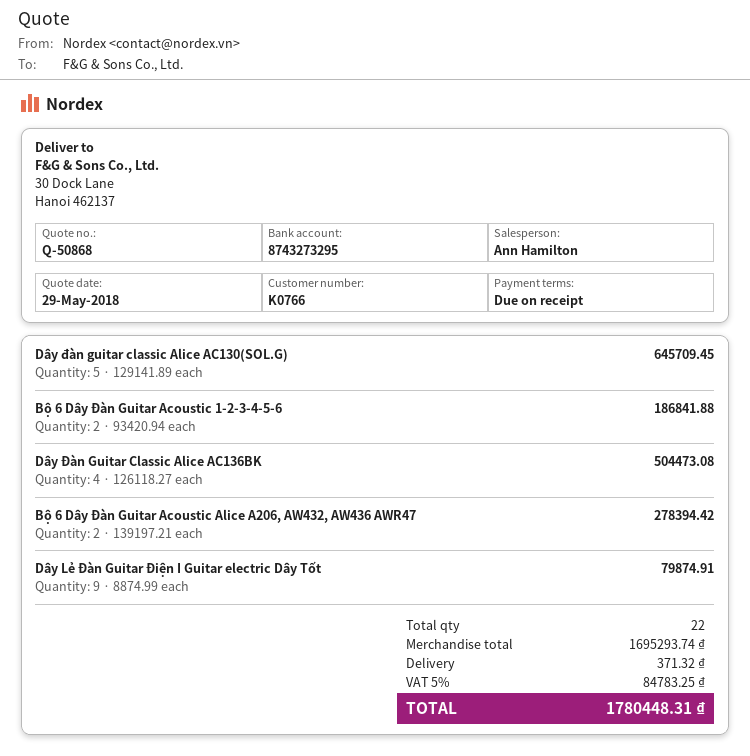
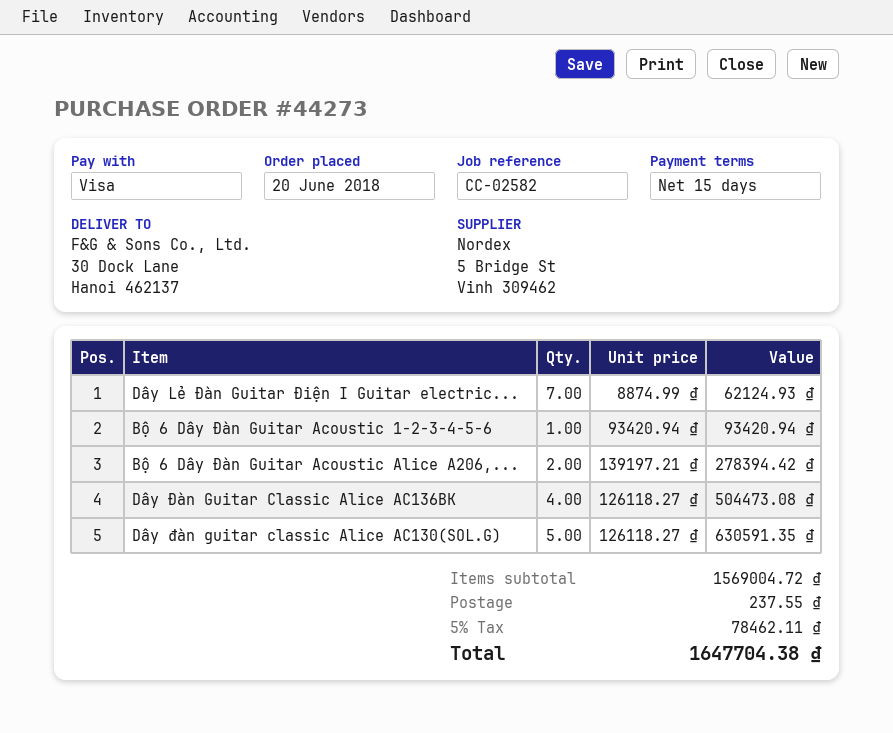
payment terms: on receipt -> 15 days
Dây đàn guitar classic Alice AC130(SOL.G): 5 x 129141.89 = 645709.45 -> 5 x 126118.27 = 630591.35
Bộ 6 Dây Đàn Guitar Acoustic 1-2-3-4-5-6: 2 x 93420.94 = 186841.88 -> 1 x 93420.94 = 93420.94
Dây Lẻ Đàn Guitar Điện I Guitar electric Dây Tốt: 9 x 8874.99 = 79874.91 -> 7 x 8874.99 = 62124.93
subtotal: 1695293.74 -> 1569004.72
shipping: 371.32 -> 237.55
tax: 5% = 84783.25 -> 5% = 78462.11
total: 1780448.31 -> 1647704.38

